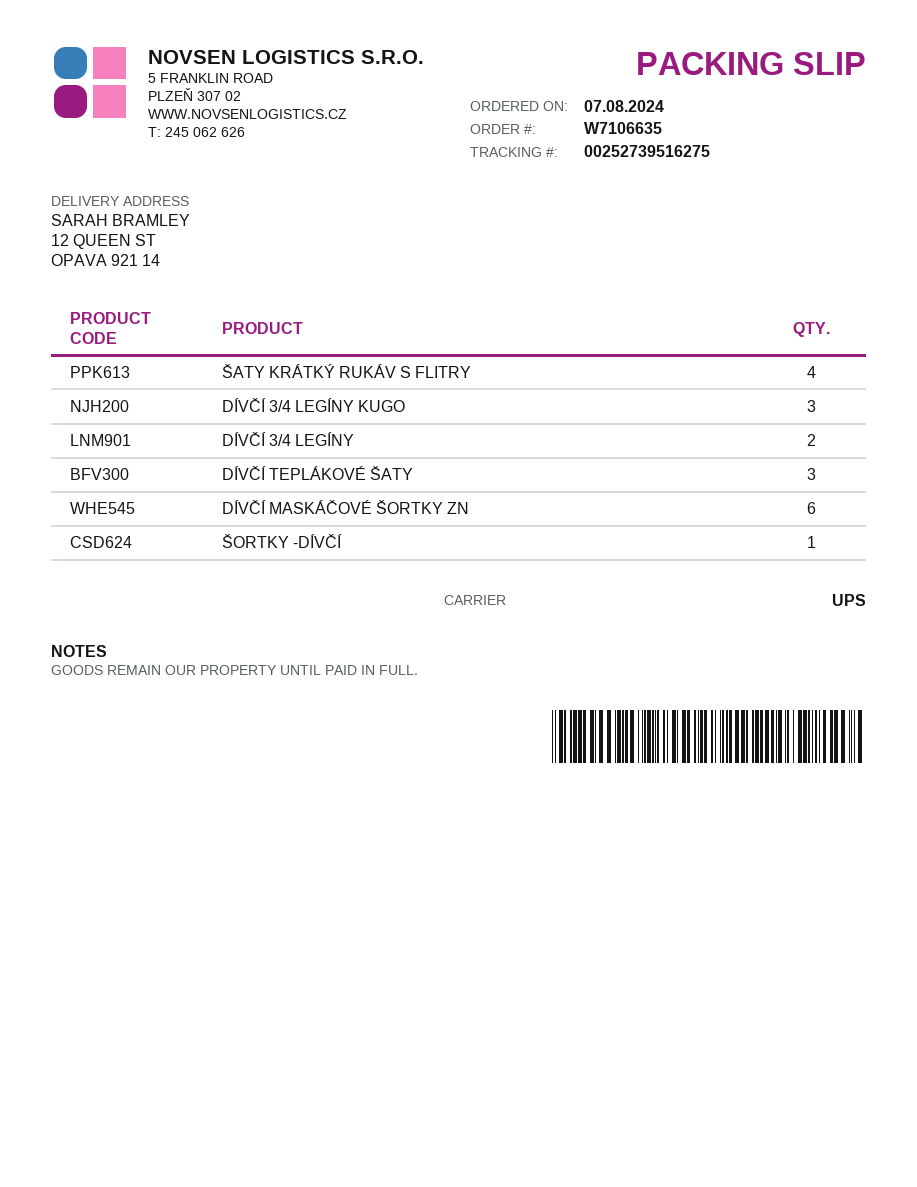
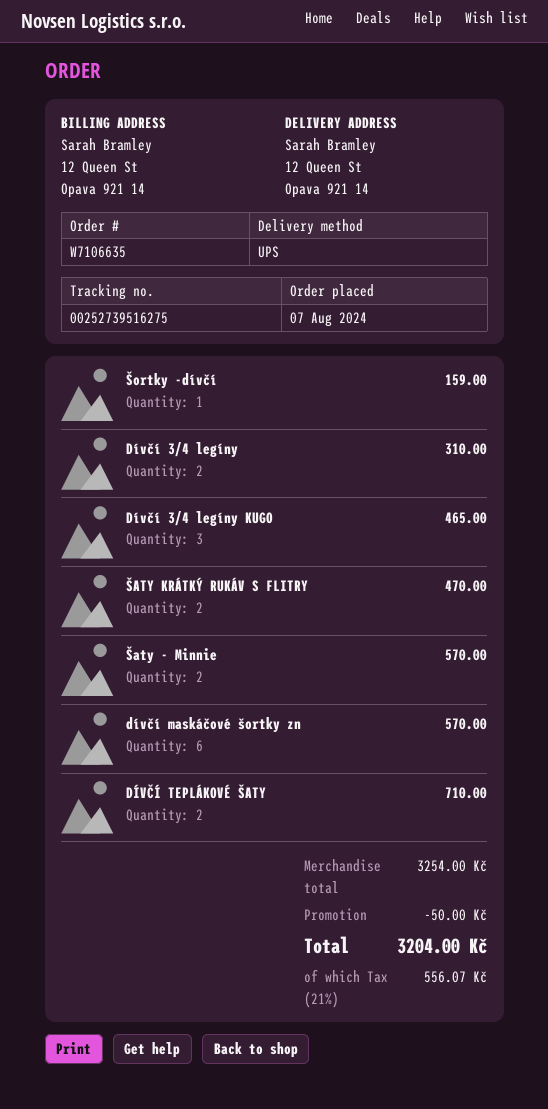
ŠATY KRÁTKÝ RUKÁV S FLITRY: 4 -> 2
DÍVČÍ TEPLÁKOVÉ ŠATY: 3 -> 2
Šaty - Minnie: none -> 2

